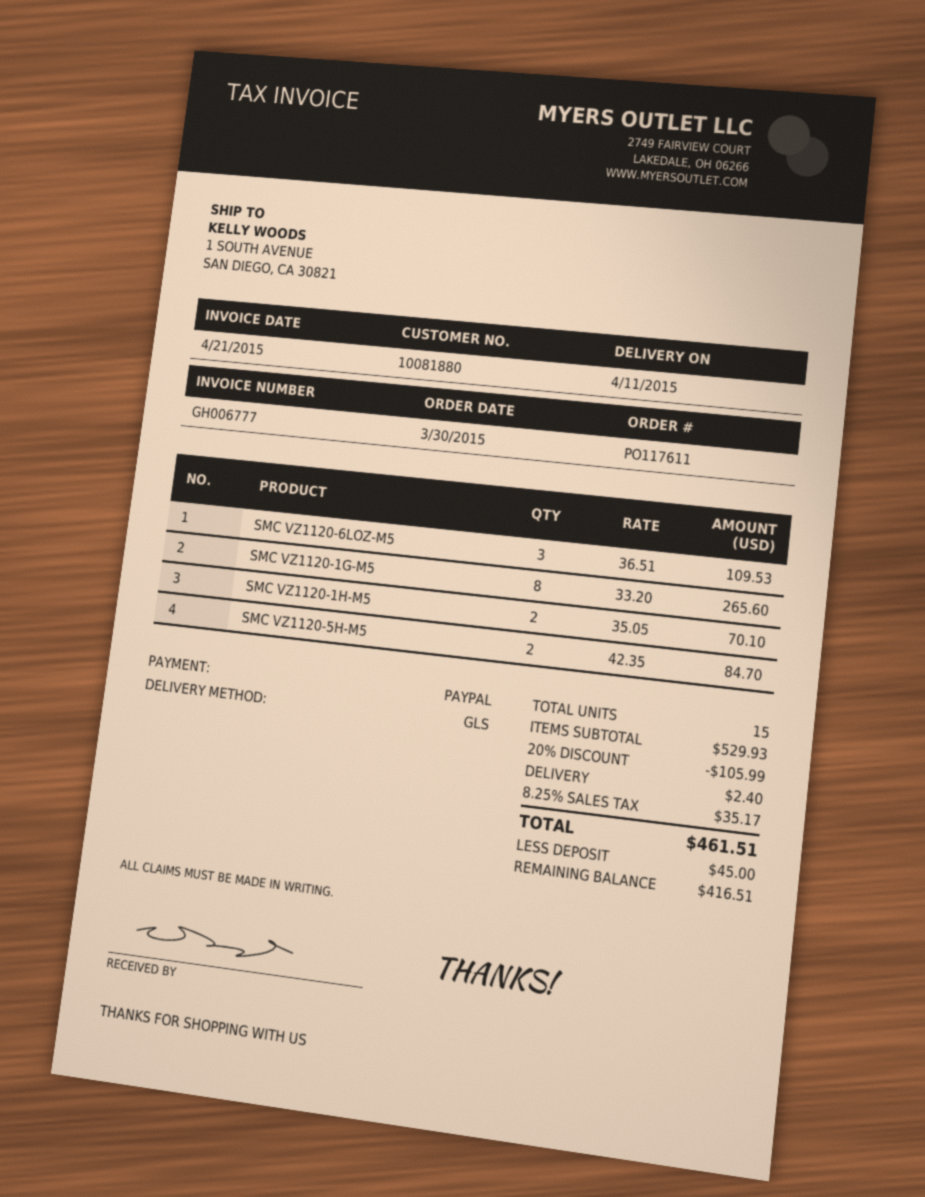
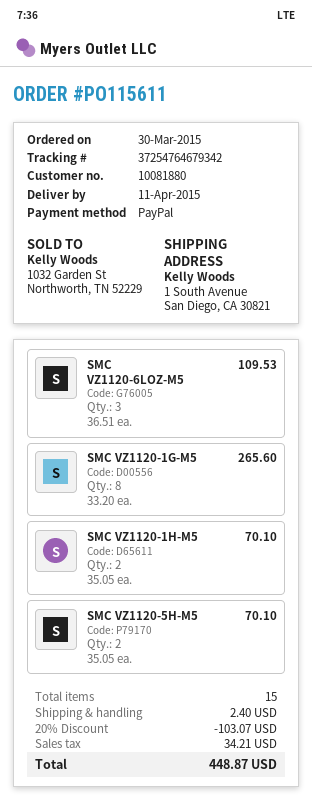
order number: PO117611 -> PO115611
SMC VZ1120-5H-M5: 2 x 42.35 = 84.70 -> 2 x 35.05 = 70.10
discount: 20% = 105.99 -> 20% = 103.07
tax: 35.17 -> 34.21
total: 461.51 -> 448.87

